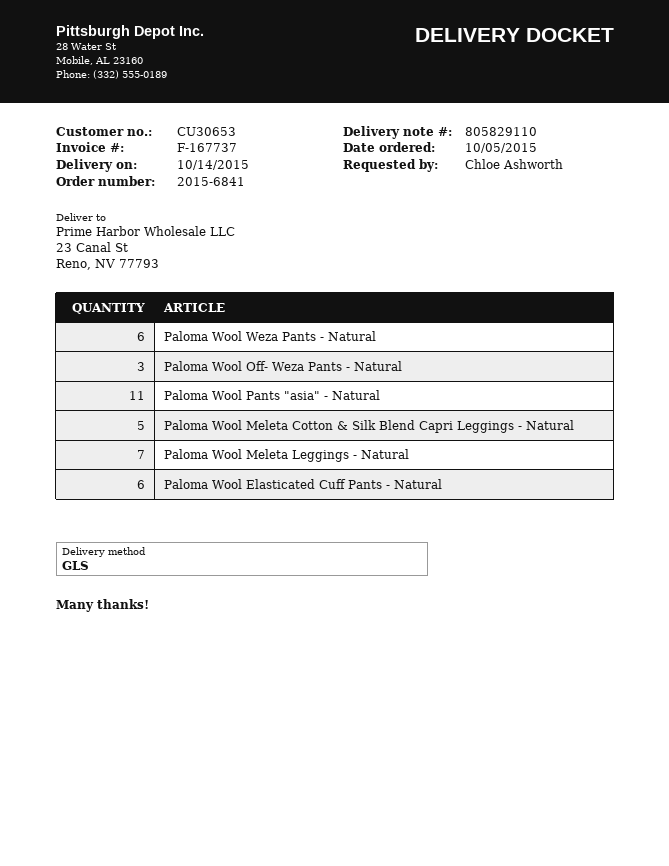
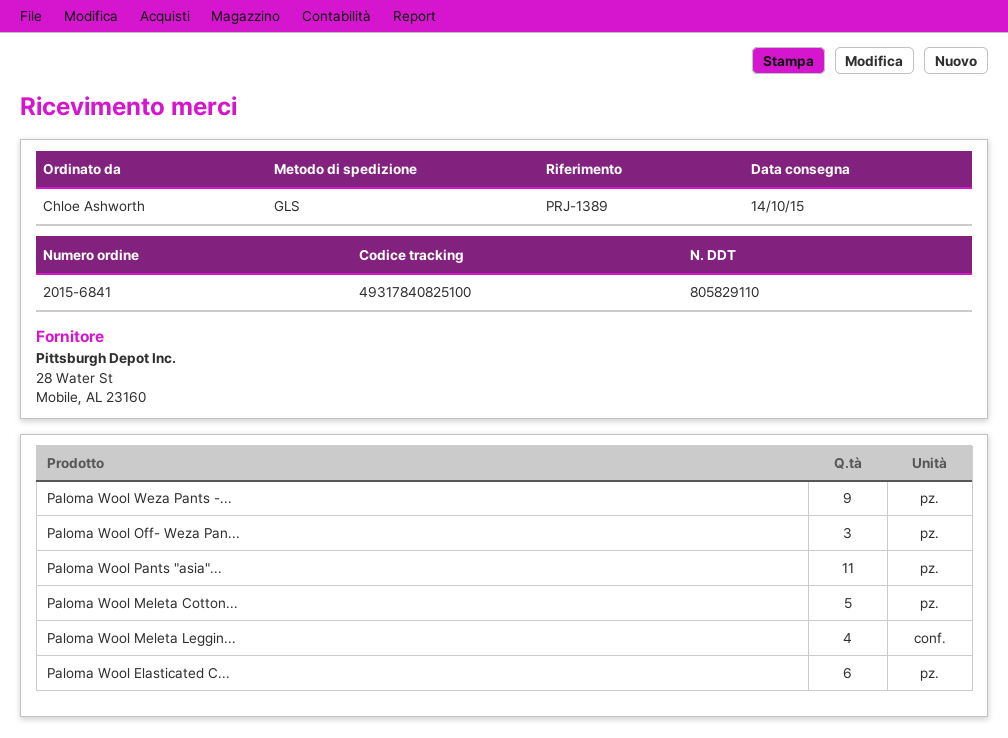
Paloma Wool Weza Pants - Natural: 6 -> 9
Paloma Wool Meleta Leggings - Natural: 7 -> 4

